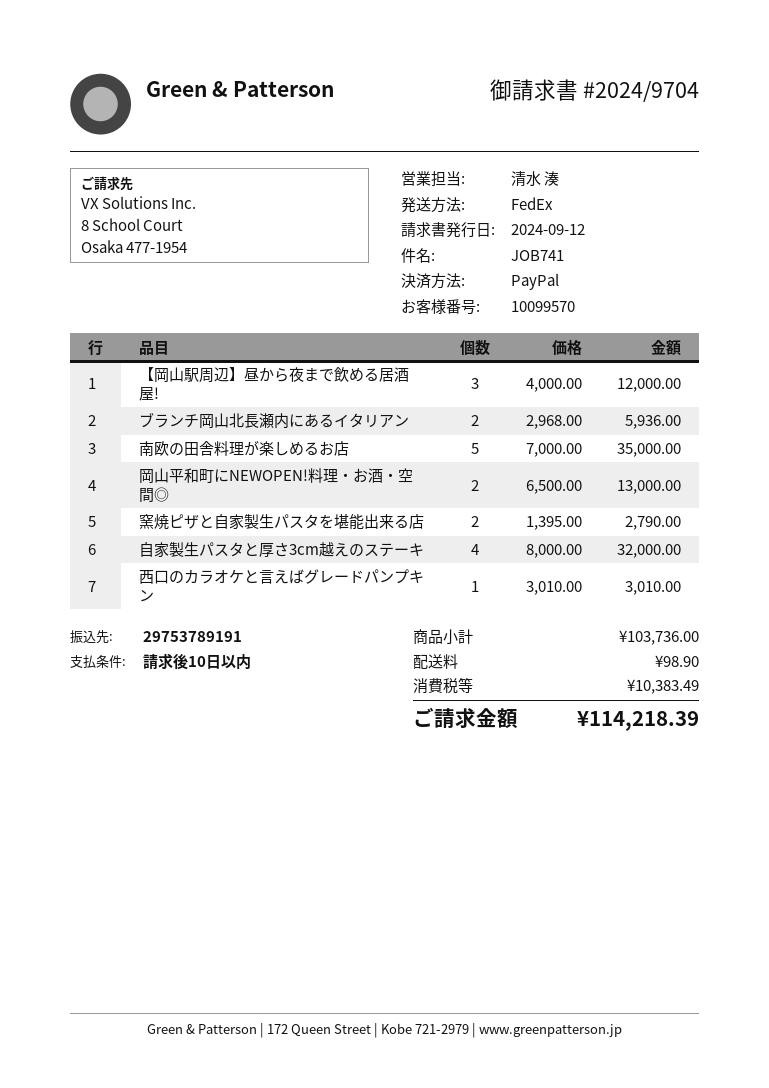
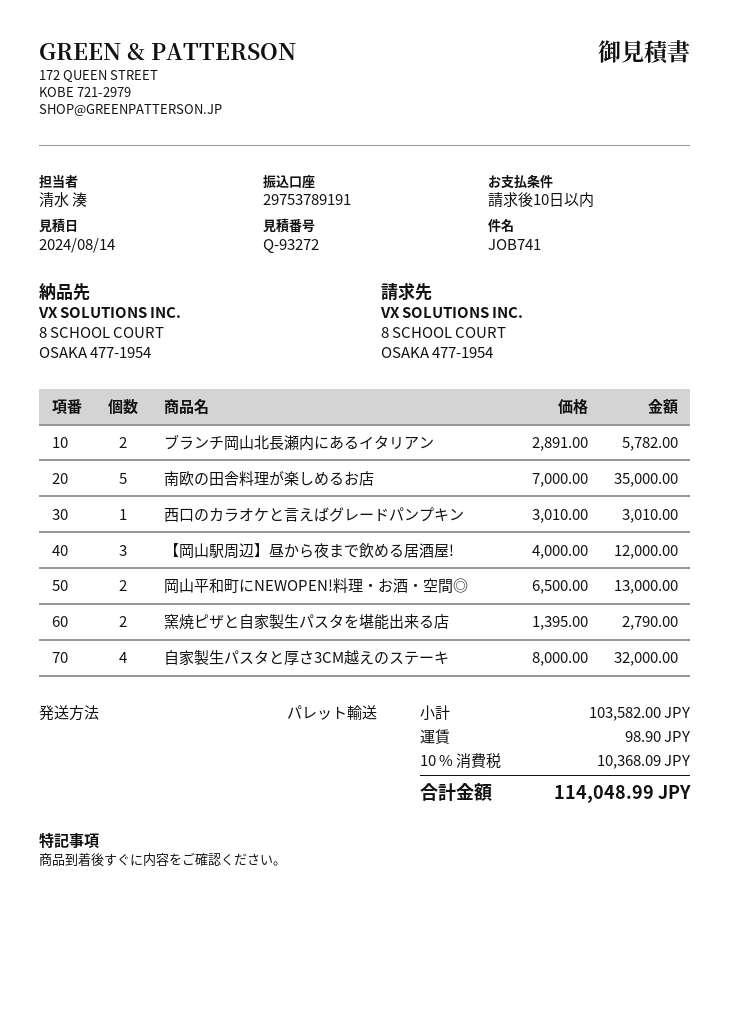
shipping method: FedEx -> pallet freight
ブランチ岡山北長瀬内にあるイタリアン: 2 x 2968.00 = 5936.00 -> 2 x 2891.00 = 5782.00
subtotal: 103736.00 -> 103582.00
tax: 10383.49 -> 10368.09
total: 114218.39 -> 114048.99

